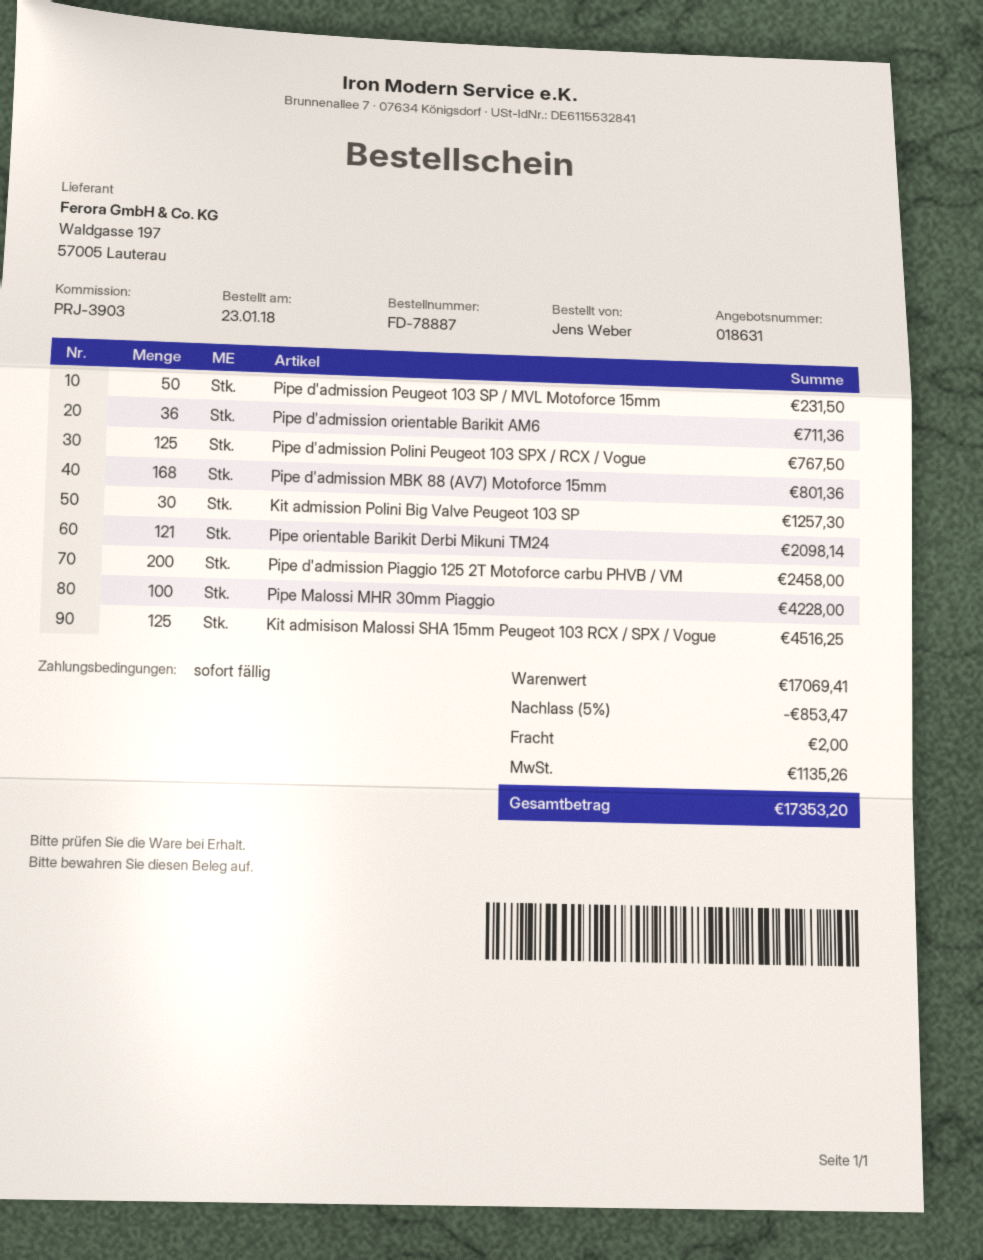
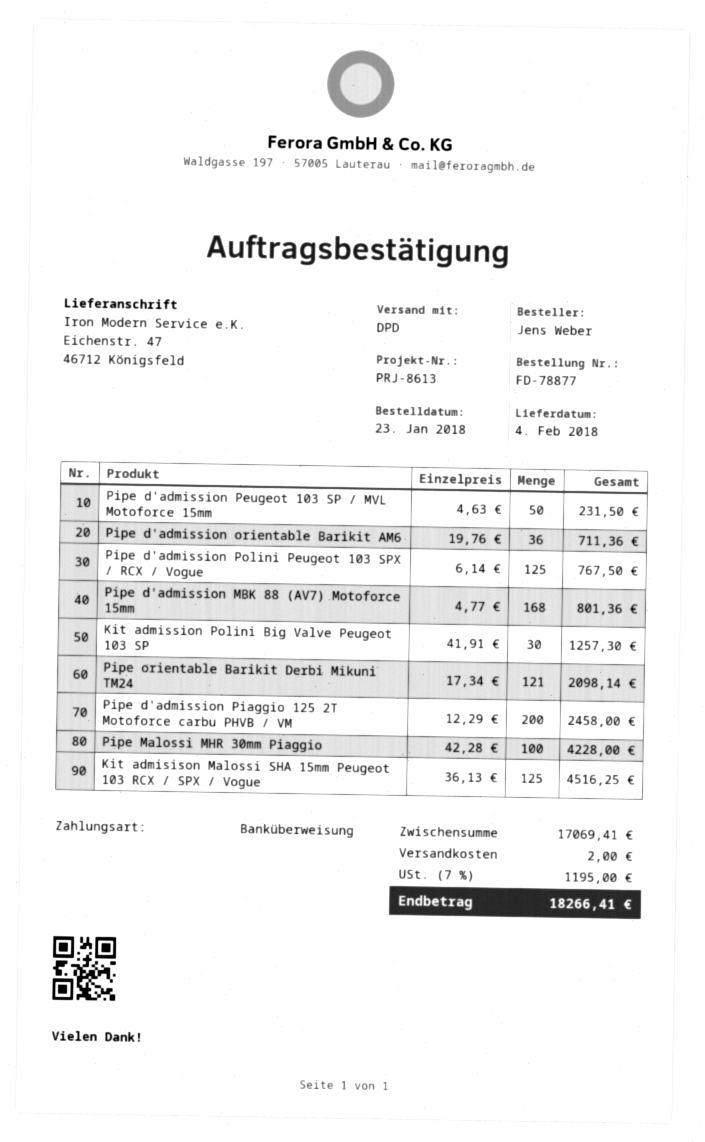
order number: FD-78887 -> FD-78877
reference: PRJ-3903 -> PRJ-8613
discount: 5% = 853.47 -> none
tax: 1135.26 -> 1195.00
total: 17353.20 -> 18266.41

